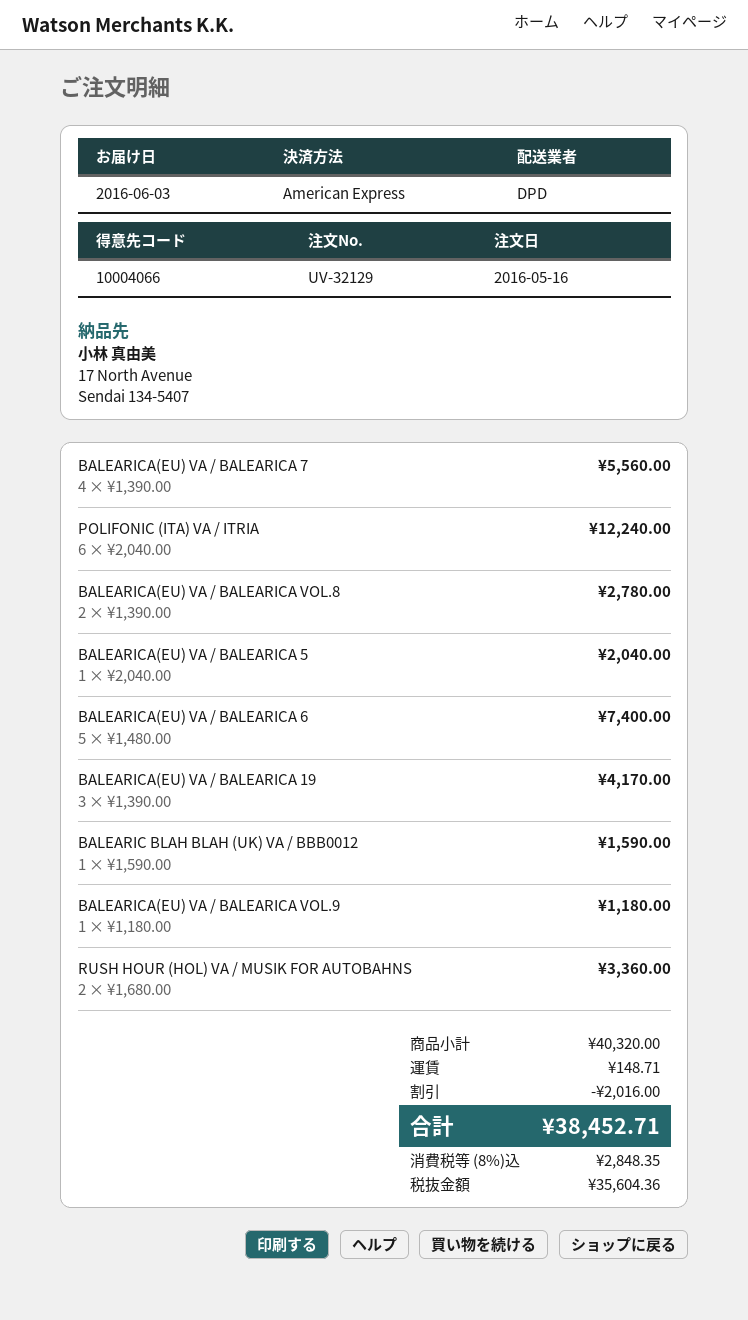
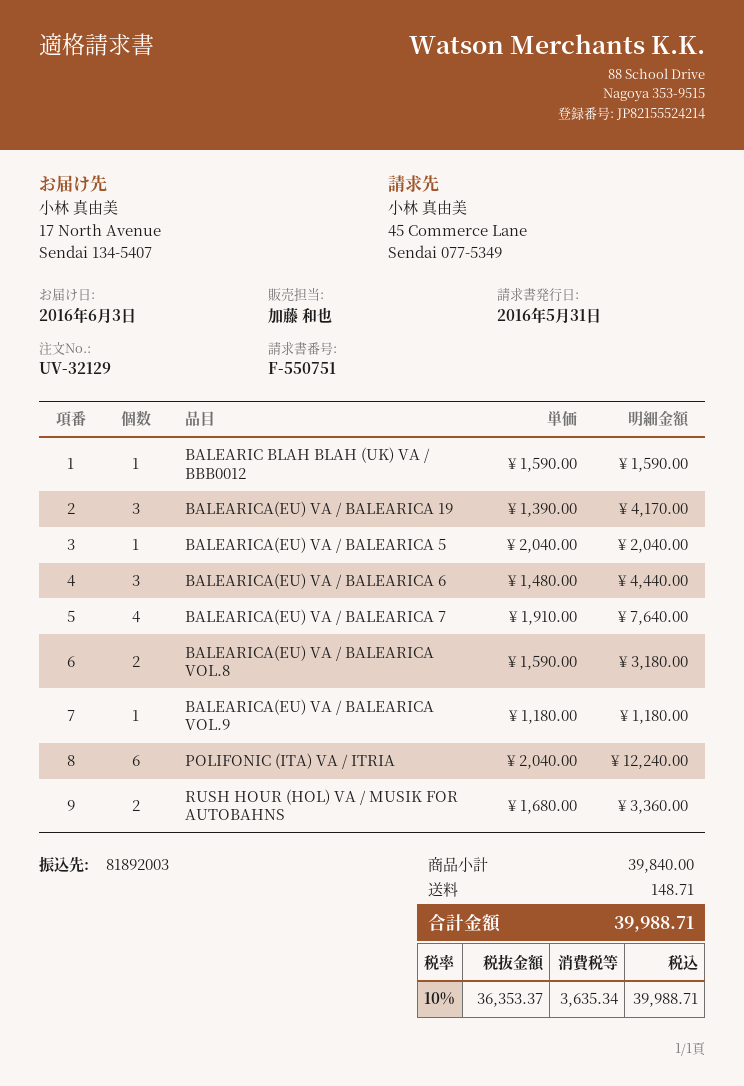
BALEARICA(EU) VA / BALEARICA 7: 4 x 1390.00 = 5560.00 -> 4 x 1910.00 = 7640.00
BALEARICA(EU) VA / BALEARICA VOL.8: 2 x 1390.00 = 2780.00 -> 2 x 1590.00 = 3180.00
BALEARICA(EU) VA / BALEARICA 6: 5 x 1480.00 = 7400.00 -> 3 x 1480.00 = 4440.00
subtotal: 40320.00 -> 39840.00
discount: 2016.00 -> none
net: 35604.36 -> 36353.37
tax: 8% = 2848.35 -> 10% = 3635.34
total: 38452.71 -> 39988.71

